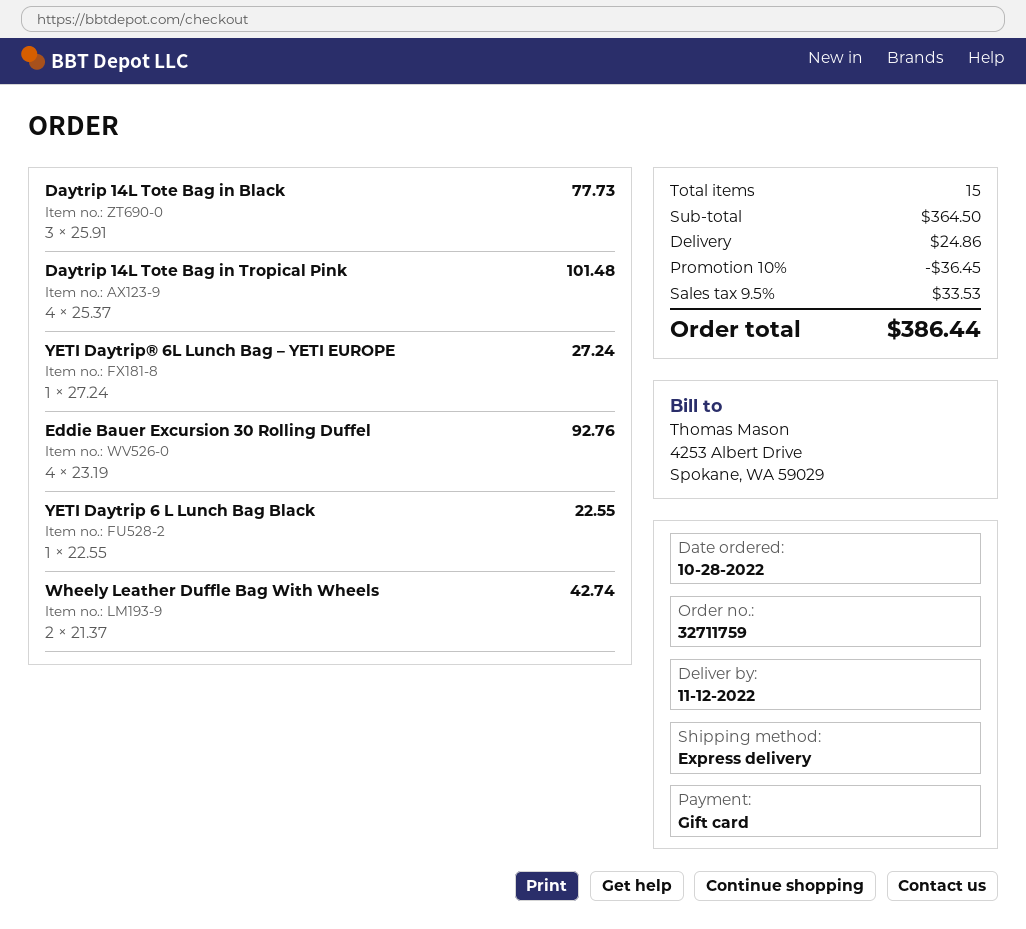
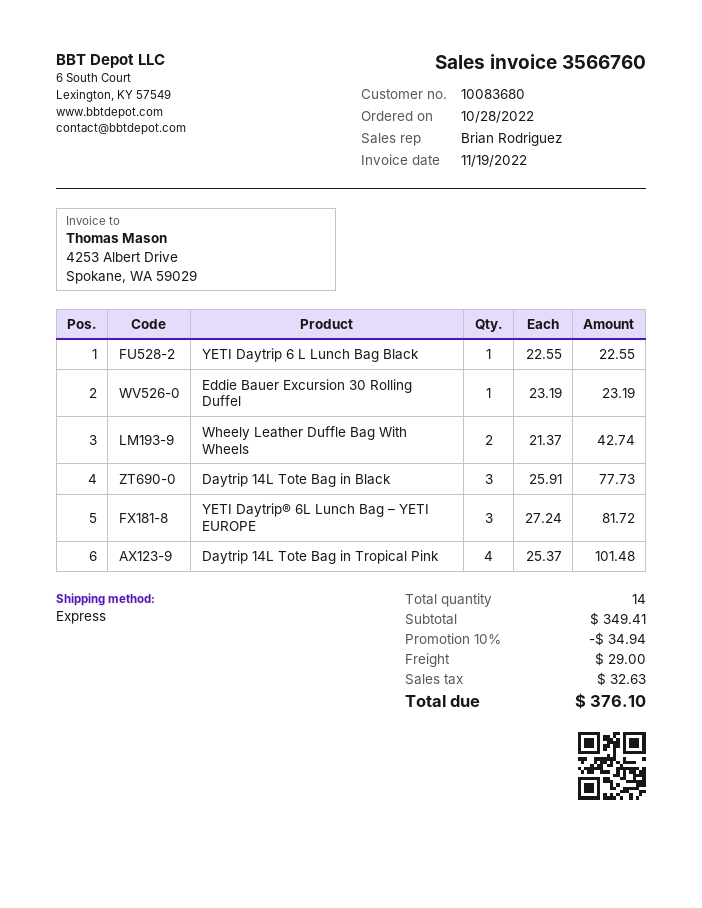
YETI Daytrip® 6L Lunch Bag – YETI EUROPE: 1 x 27.24 = 27.24 -> 3 x 27.24 = 81.72
Eddie Bauer Excursion 30 Rolling Duffel: 4 x 23.19 = 92.76 -> 1 x 23.19 = 23.19
total quantity: 15 -> 14
subtotal: 364.50 -> 349.41
discount: 10% = 36.45 -> 10% = 34.94
shipping: 24.86 -> 29.00
tax: 33.53 -> 32.63
total: 386.44 -> 376.10

